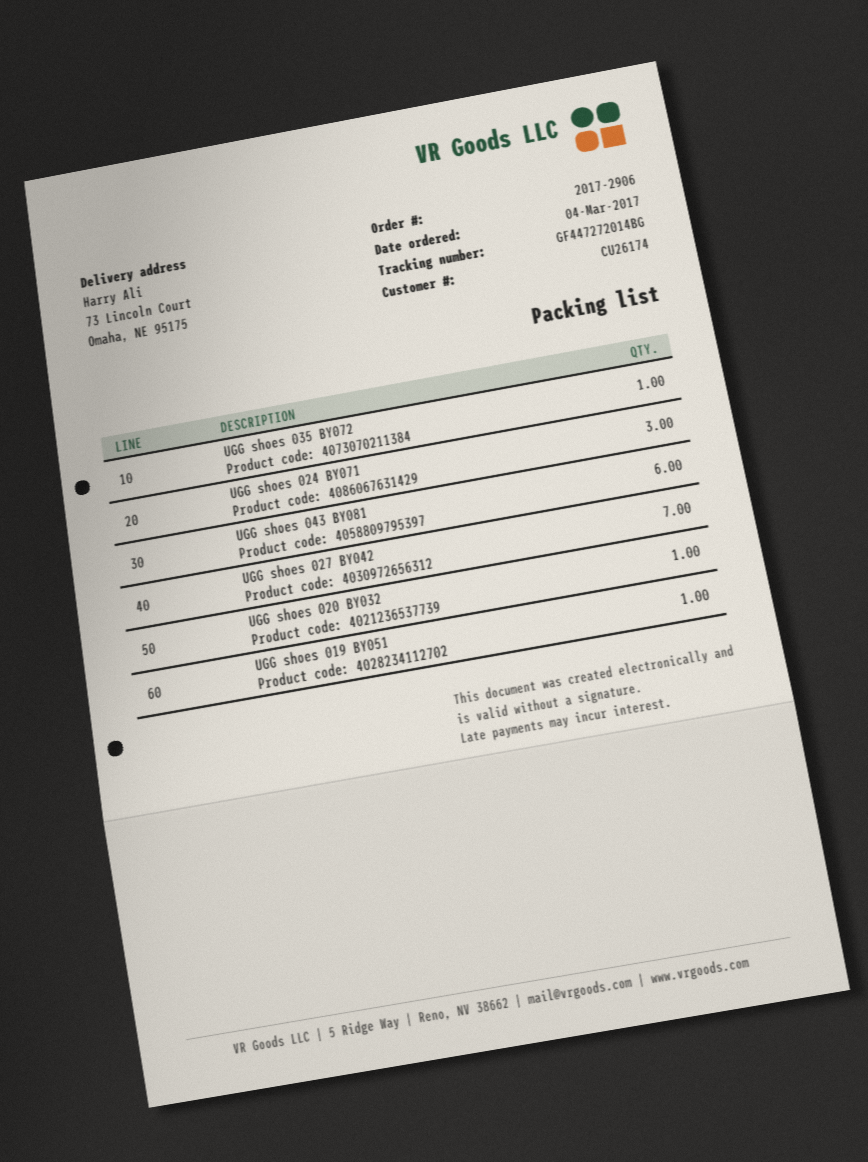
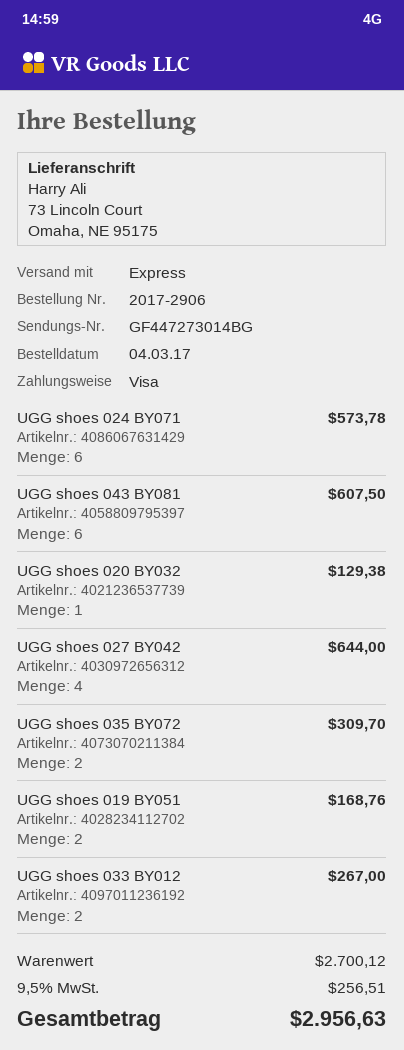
tracking number: GF447272014BG -> GF447273014BG
UGG shoes 035 BY072: 1 -> 2
UGG shoes 024 BY071: 3 -> 6
UGG shoes 027 BY042: 7 -> 4
UGG shoes 019 BY051: 1 -> 2
UGG shoes 033 BY012: none -> 2

